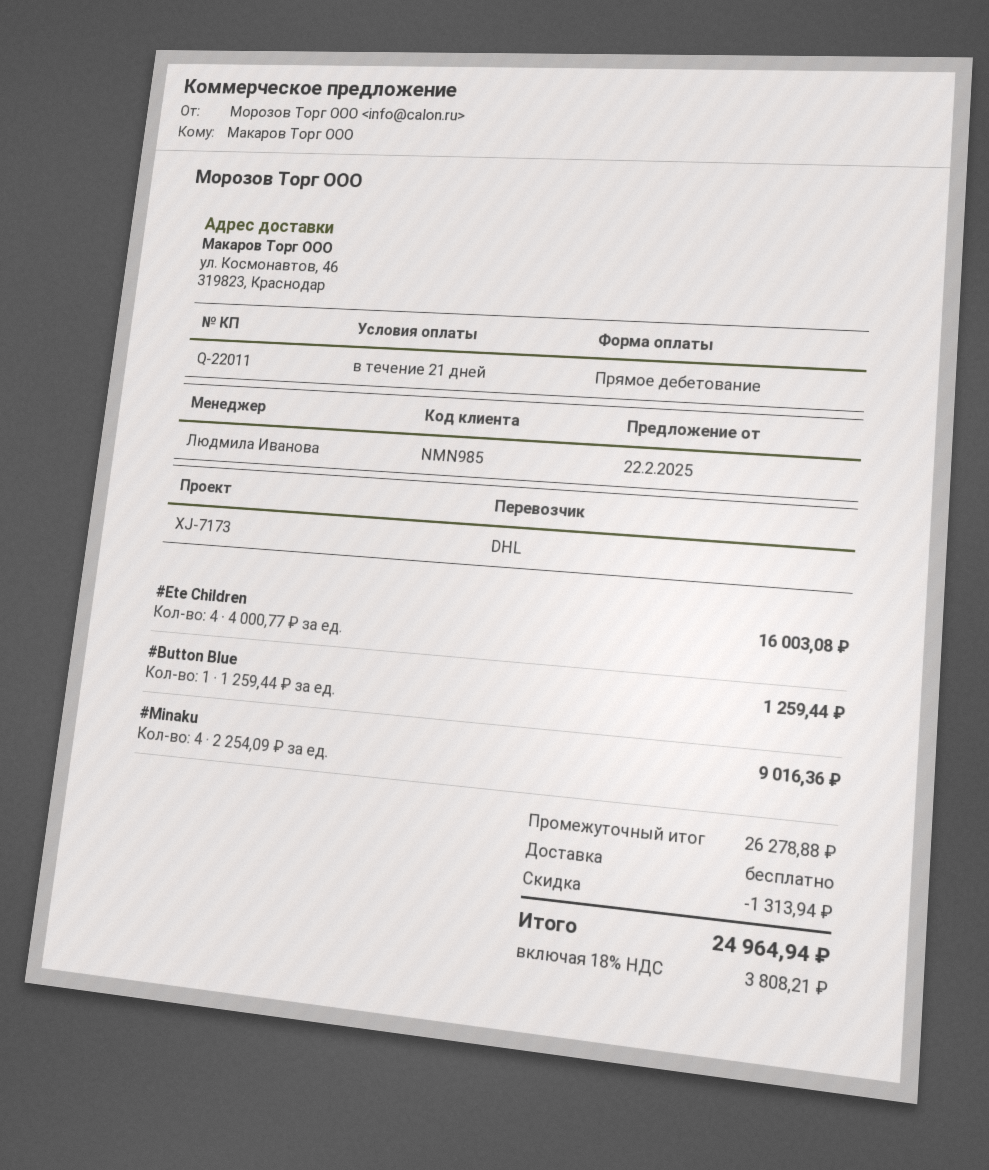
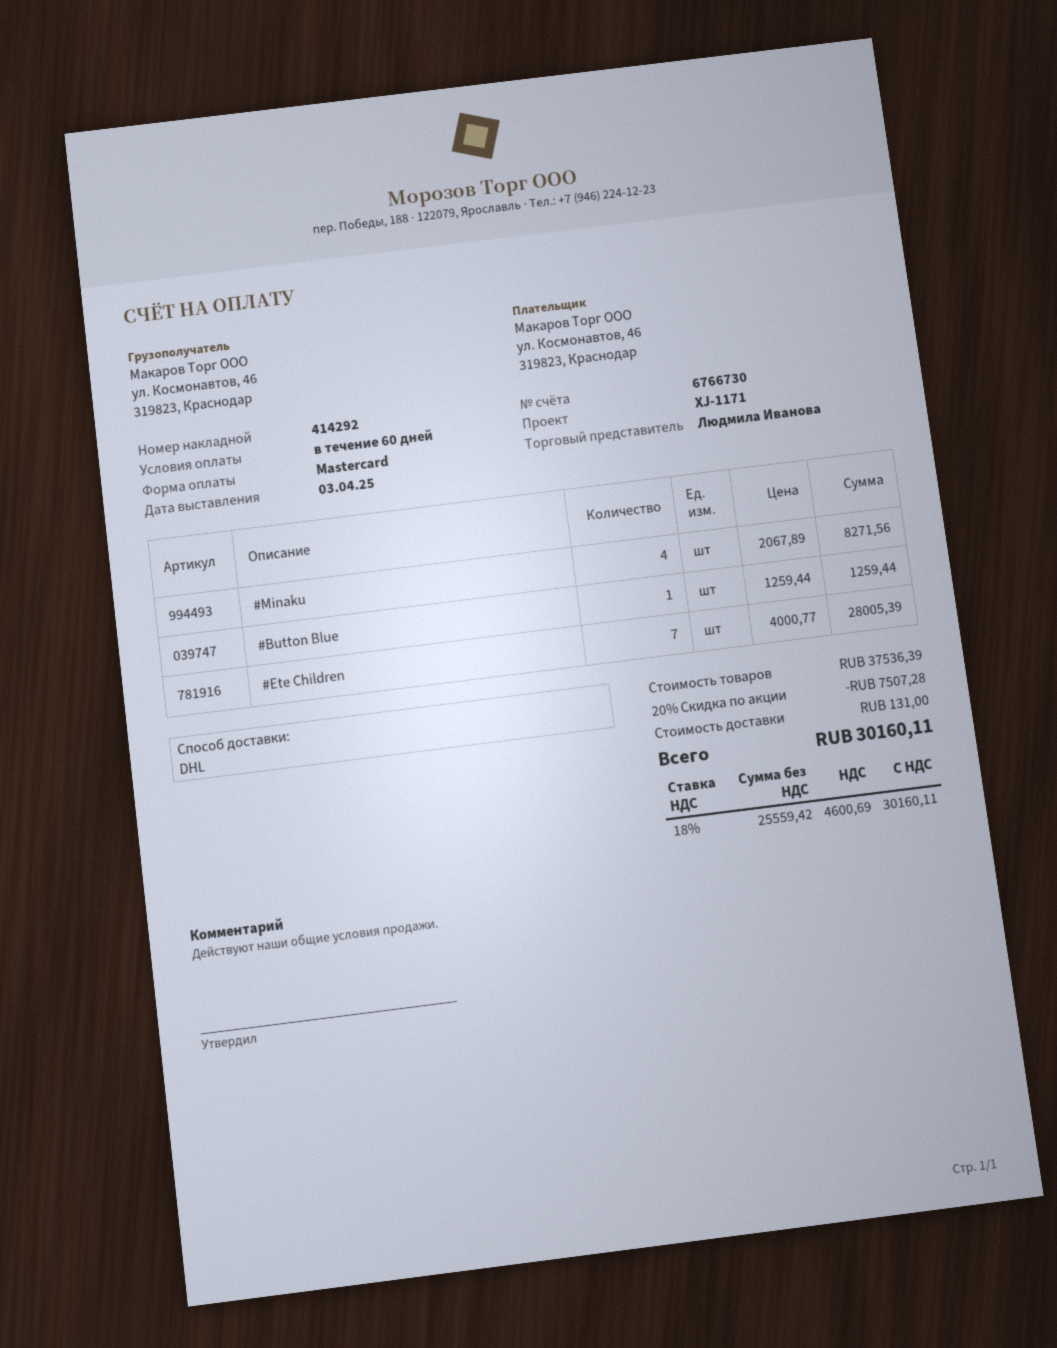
payment terms: 21 days -> 60 days
reference: XJ-7173 -> XJ-1171
payment method: direct debit -> Mastercard
#Ete Children: 4 x 4000.77 = 16003.08 -> 7 x 4000.77 = 28005.39
#Minaku: 4 x 2254.09 = 9016.36 -> 4 x 2067.89 = 8271.56
subtotal: 26278.88 -> 37536.39
discount: 1313.94 -> 7507.28
shipping: 0.00 -> 131.00
tax: 18% = 3808.21 -> 18% = 4600.69
total: 24964.94 -> 30160.11

